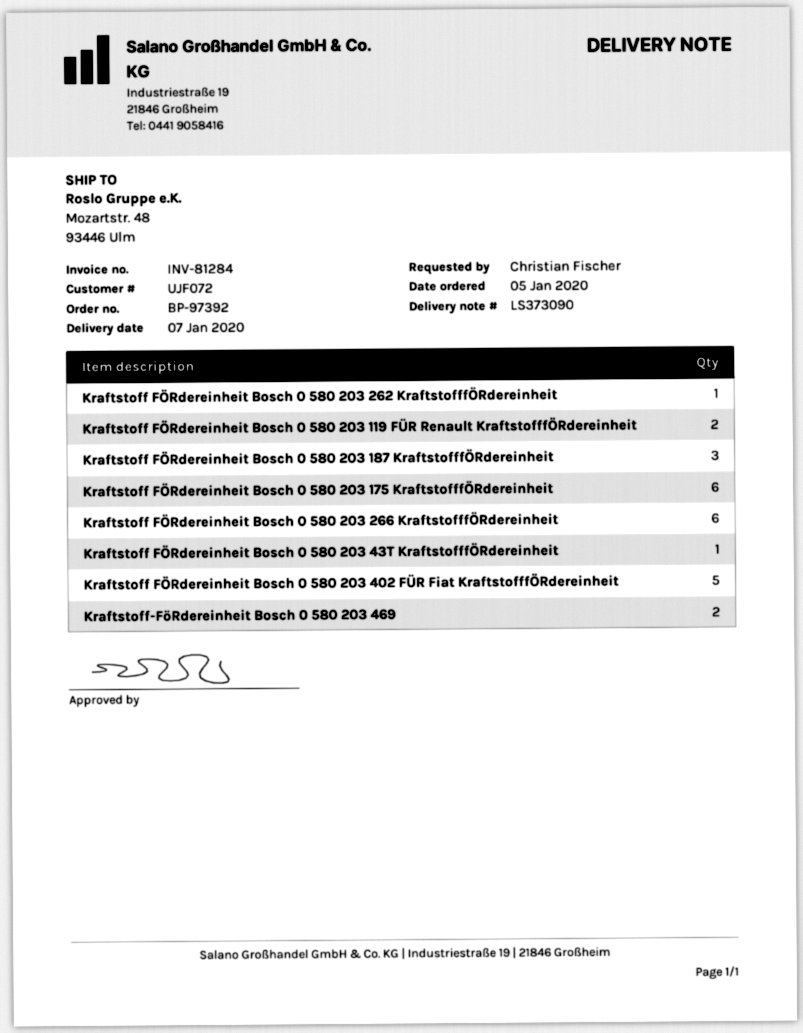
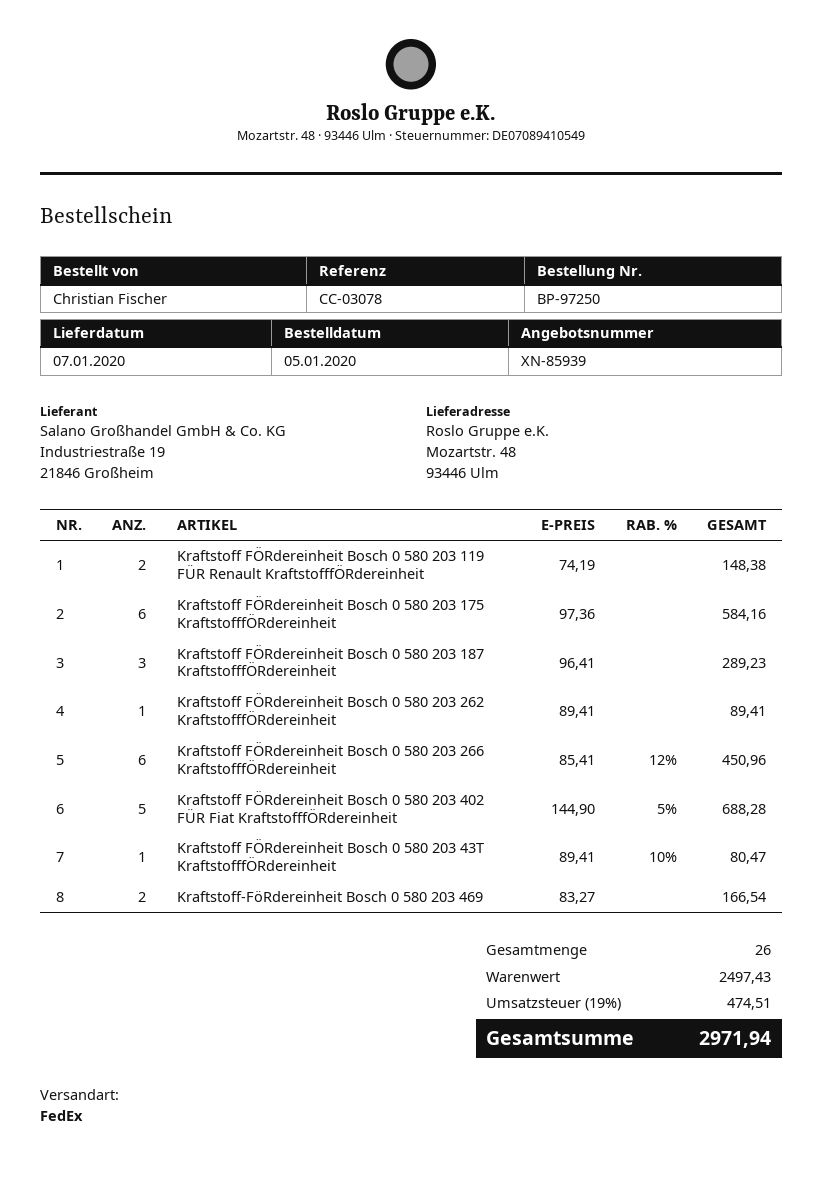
order number: BP-97392 -> BP-97250

